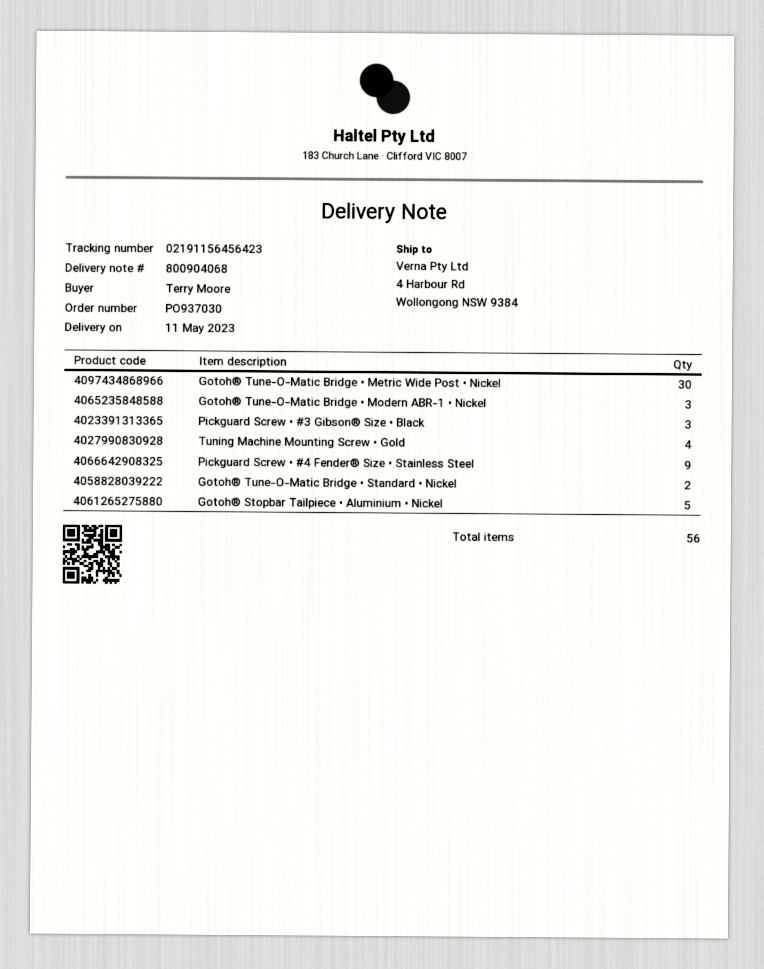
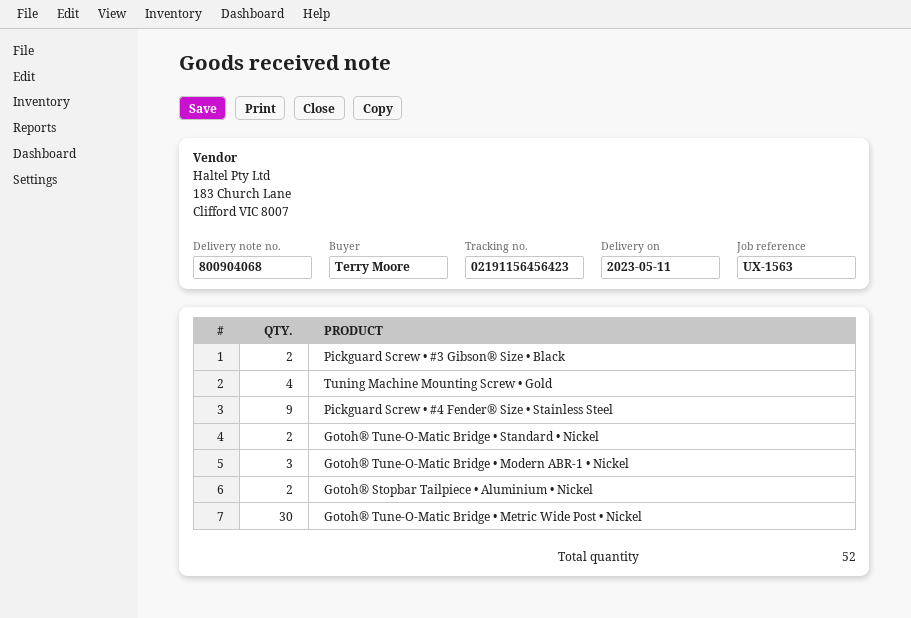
Pickguard Screw • #3 Gibson® Size • Black: 3 -> 2
Gotoh® Stopbar Tailpiece • Aluminium • Nickel: 5 -> 2
total quantity: 56 -> 52

